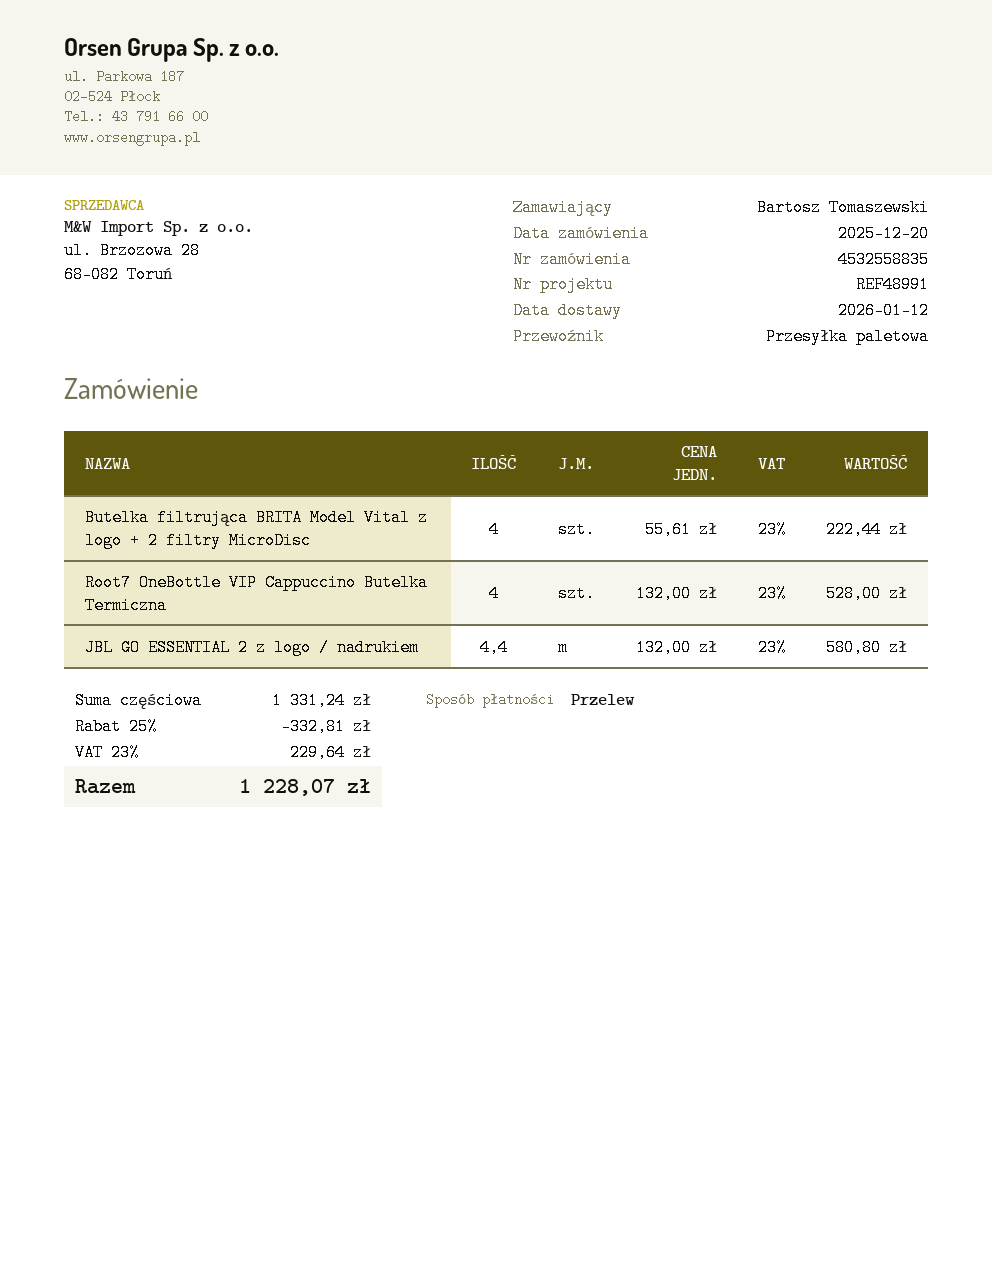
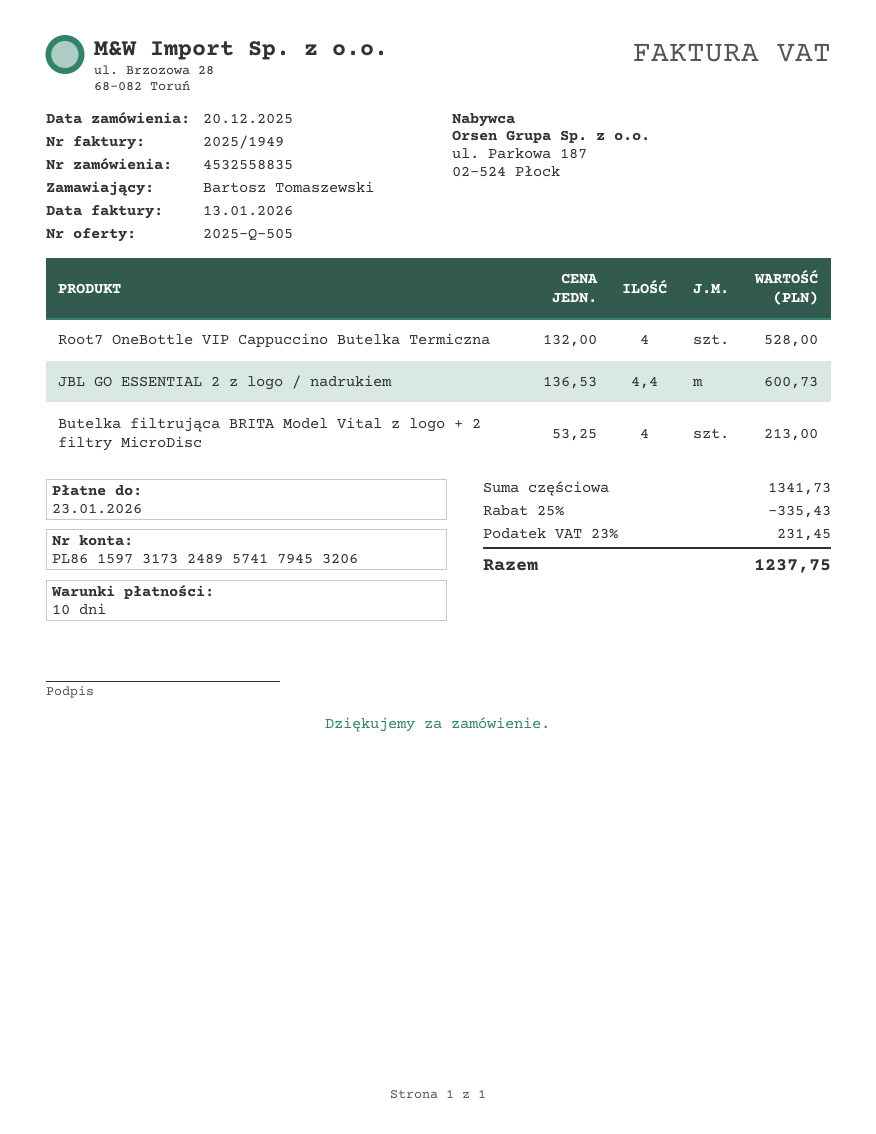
Butelka filtrująca BRITA Model Vital z logo + 2 filtry MicroDisc: 4 x 55.61 = 222.44 -> 4 x 53.25 = 213.00
JBL GO ESSENTIAL 2 z logo / nadrukiem: 4.4 x 132.00 = 580.80 -> 4.4 x 136.53 = 600.73
subtotal: 1331.24 -> 1341.73
discount: 25% = 332.81 -> 25% = 335.43
tax: 23% = 229.64 -> 23% = 231.45
total: 1228.07 -> 1237.75

